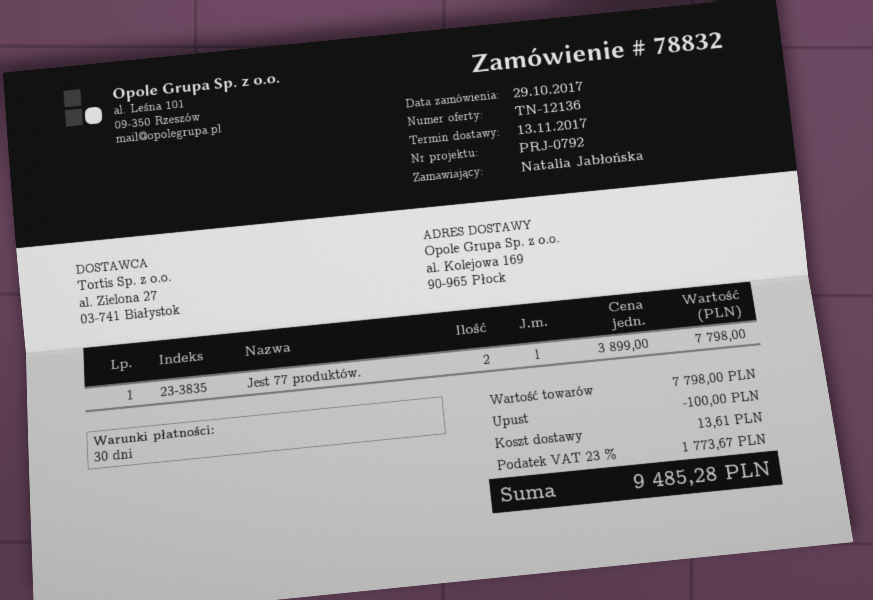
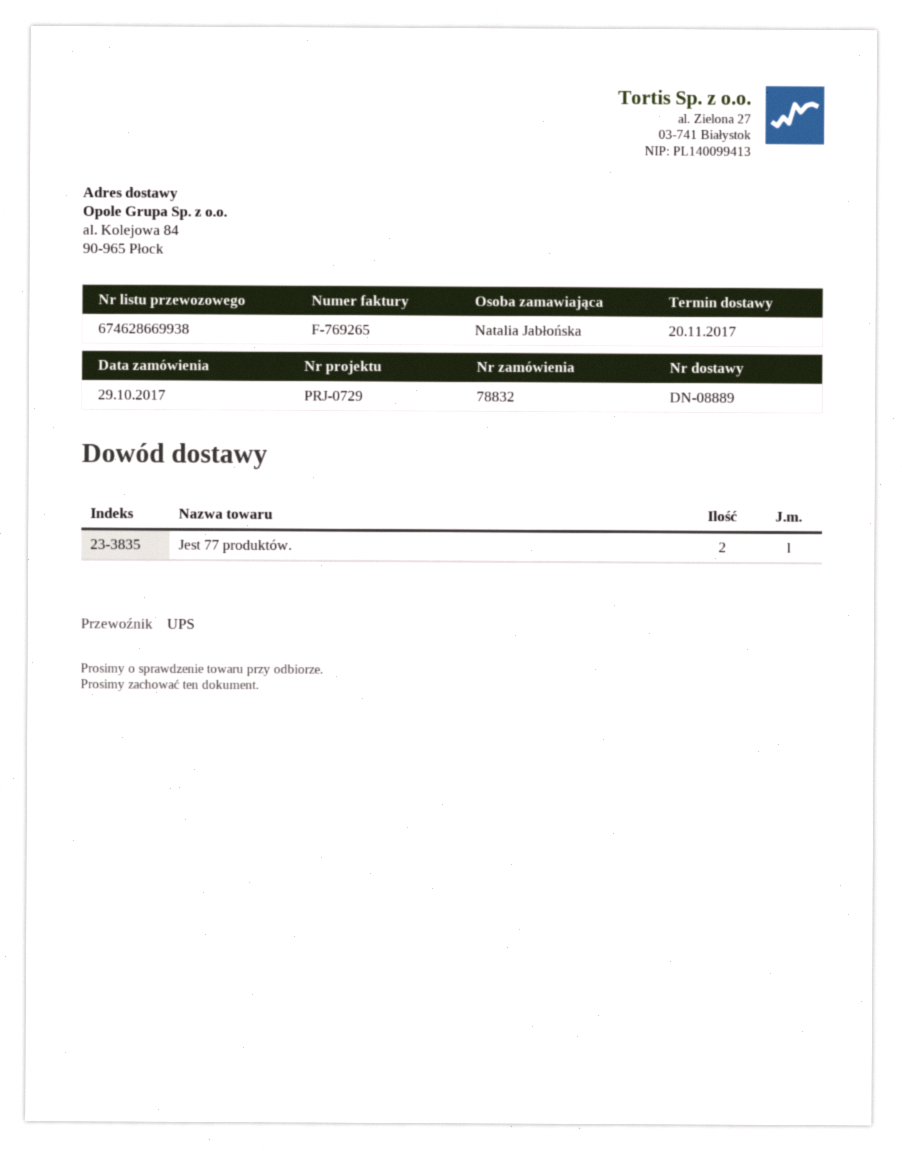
delivery date: 2017-11-13 -> 2017-11-20
reference: PRJ-0792 -> PRJ-0729
ship to: al. Kolejowa 169, 90-965 Płock -> al. Kolejowa 84, 90-965 Płock

